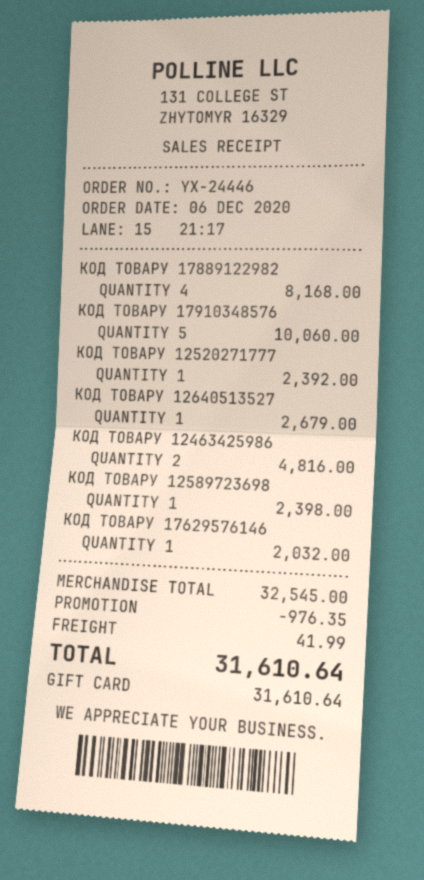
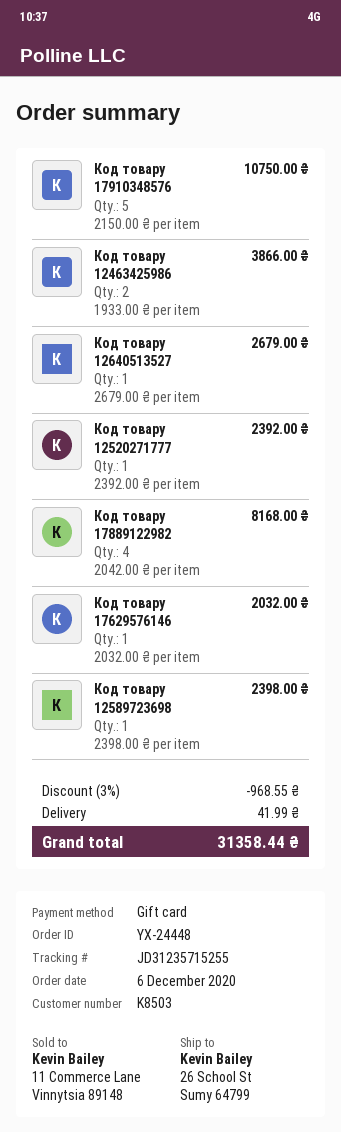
order number: YX-24446 -> YX-24448
КОД ТОВАРУ 17910348576: 5 for 10060.00 -> 5 for 10750.00
КОД ТОВАРУ 12463425986: 2 for 4816.00 -> 2 for 3866.00
discount: 976.35 -> 968.55
total: 31610.64 -> 31358.44

